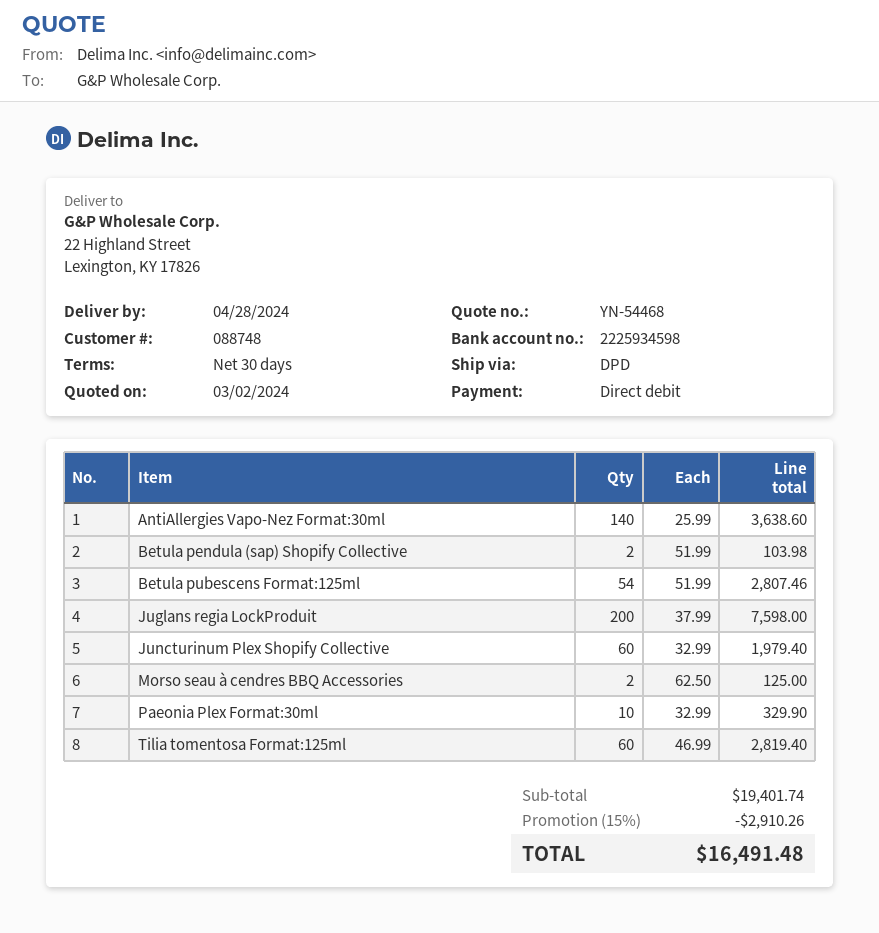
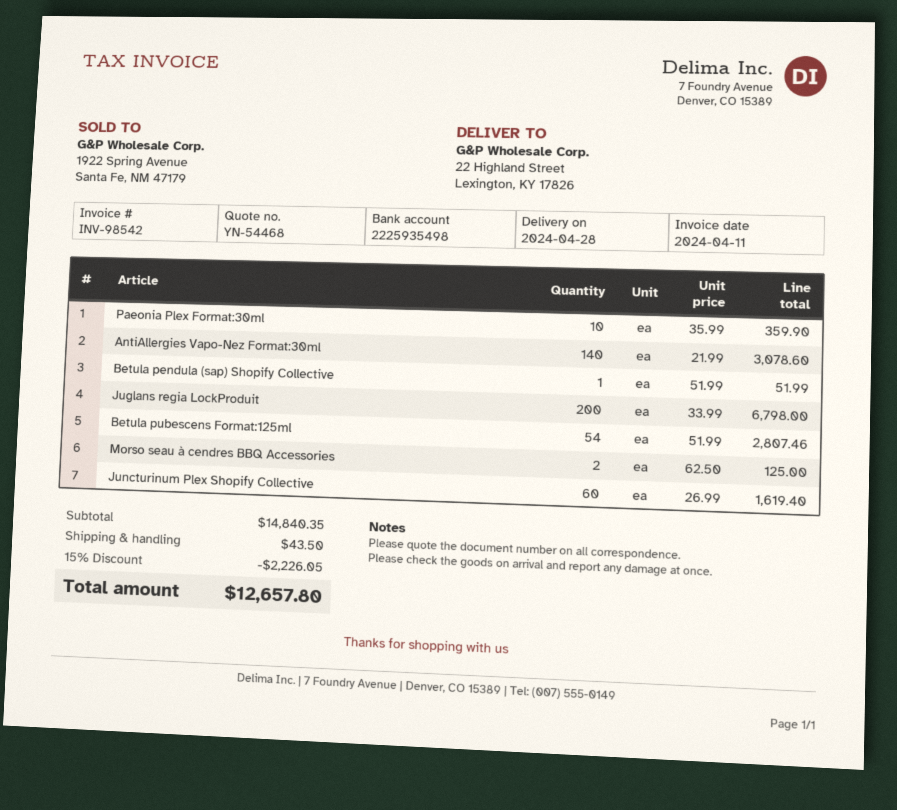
bank account: 2225934598 -> 2225935498
AntiAllergies Vapo-Nez Format:30ml: 140 x 25.99 = 3638.60 -> 140 x 21.99 = 3078.60
Betula pendula (sap) Shopify Collective: 2 x 51.99 = 103.98 -> 1 x 51.99 = 51.99
Juglans regia LockProduit: 200 x 37.99 = 7598.00 -> 200 x 33.99 = 6798.00
Juncturinum Plex Shopify Collective: 60 x 32.99 = 1979.40 -> 60 x 26.99 = 1619.40
Paeonia Plex Format:30ml: 10 x 32.99 = 329.90 -> 10 x 35.99 = 359.90
Tilia tomentosa Format:125ml: 60 x 46.99 = 2819.40 -> none
subtotal: 19401.74 -> 14840.35
discount: 15% = 2910.26 -> 15% = 2226.05
shipping: none -> 43.50
total: 16491.48 -> 12657.80

